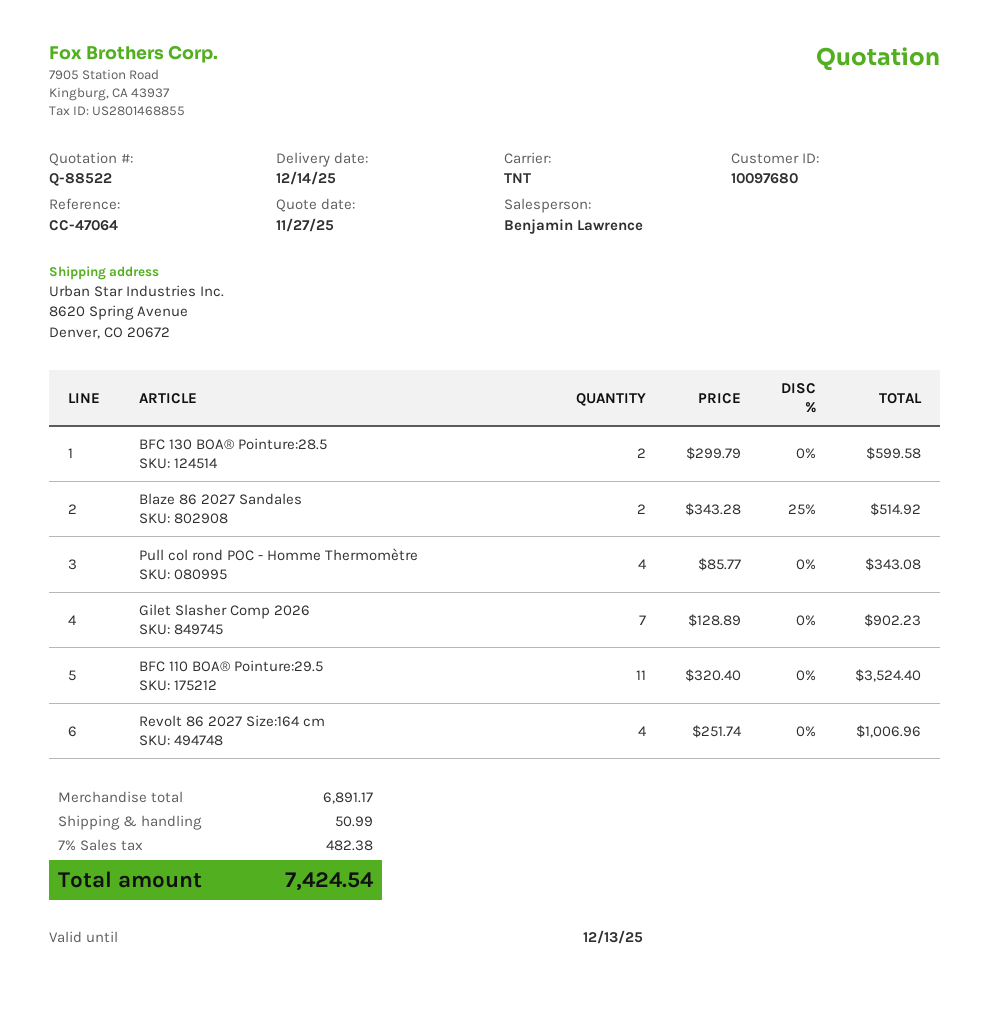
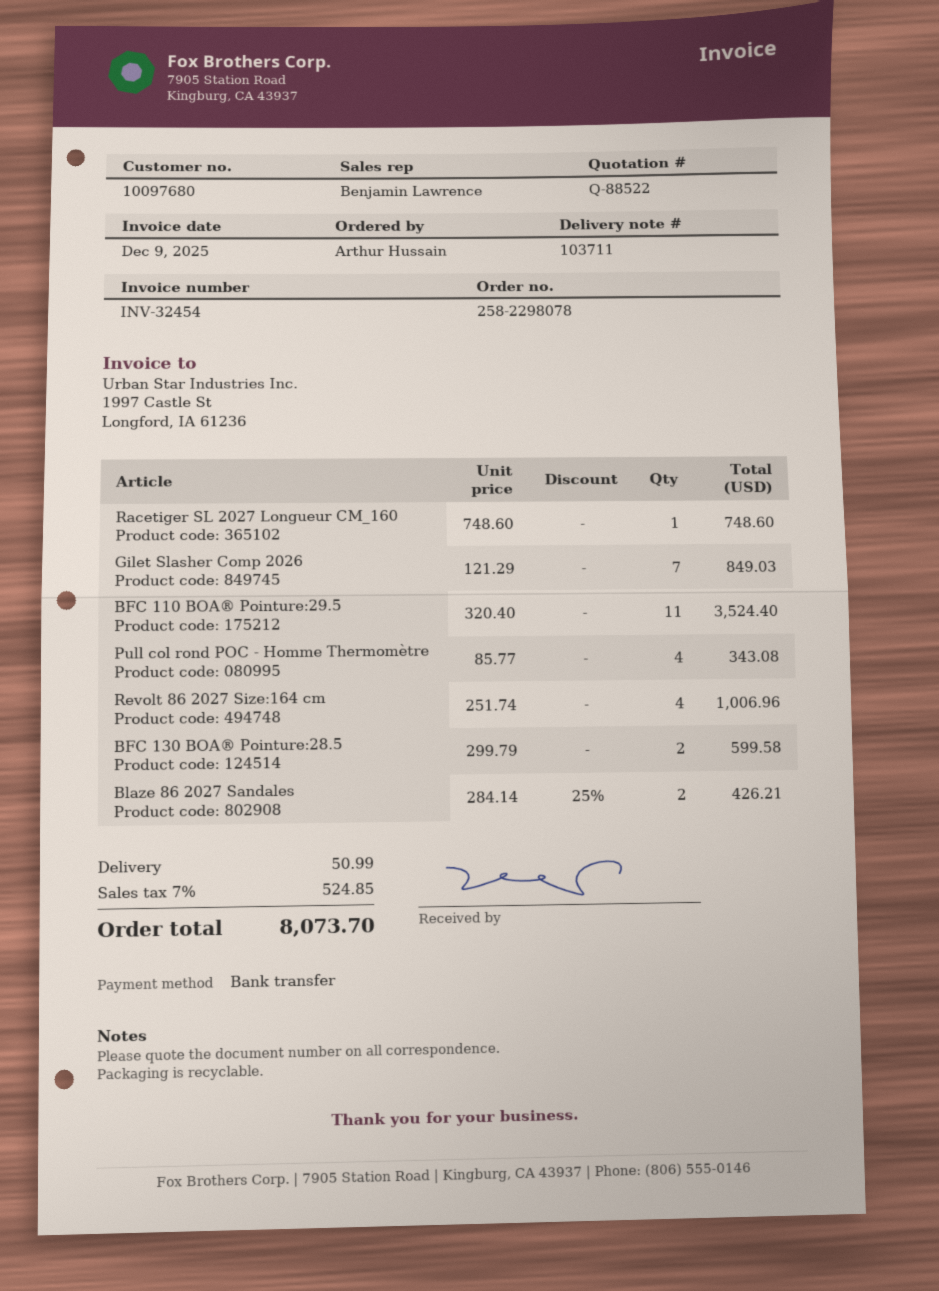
Blaze 86 2027 Sandales: 2 x 343.28 - 25% = 514.92 -> 2 x 284.14 - 25% = 426.21
Gilet Slasher Comp 2026: 7 x 128.89 = 902.23 -> 7 x 121.29 = 849.03
Racetiger SL 2027 Longueur CM_160: none -> 1 x 748.60 = 748.60
tax: 7% = 482.38 -> 7% = 524.85
total: 7424.54 -> 8073.70

